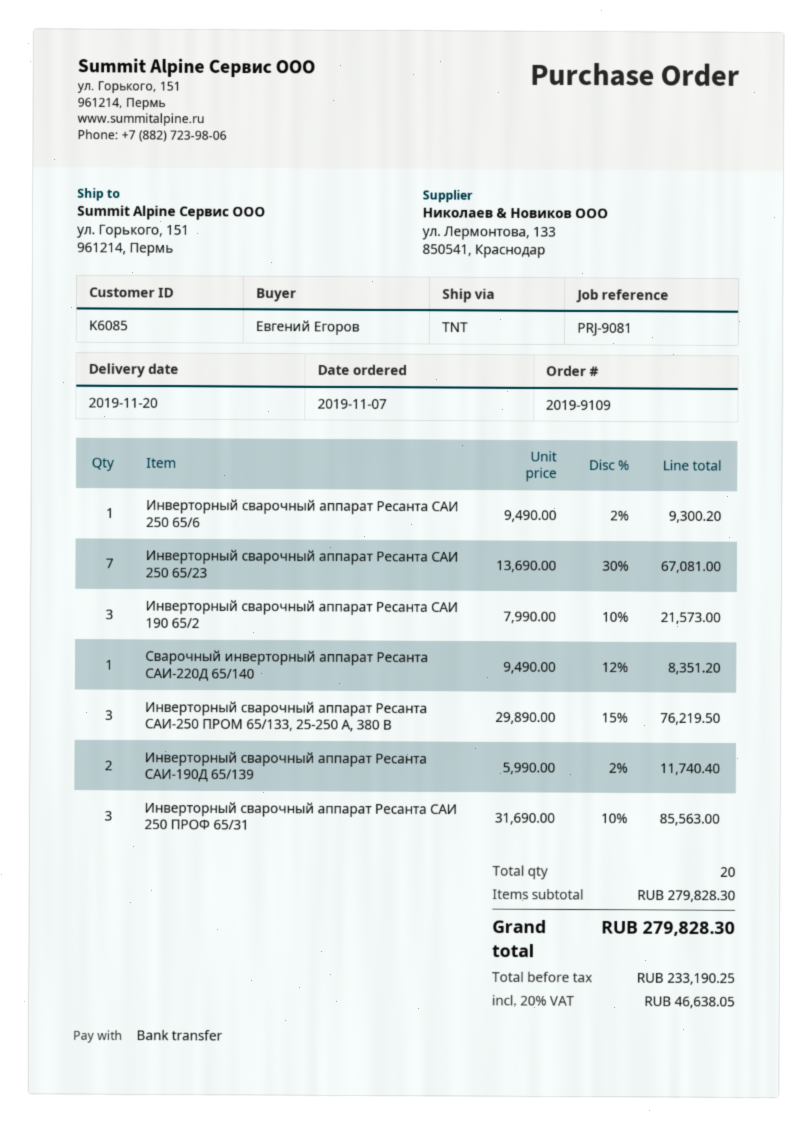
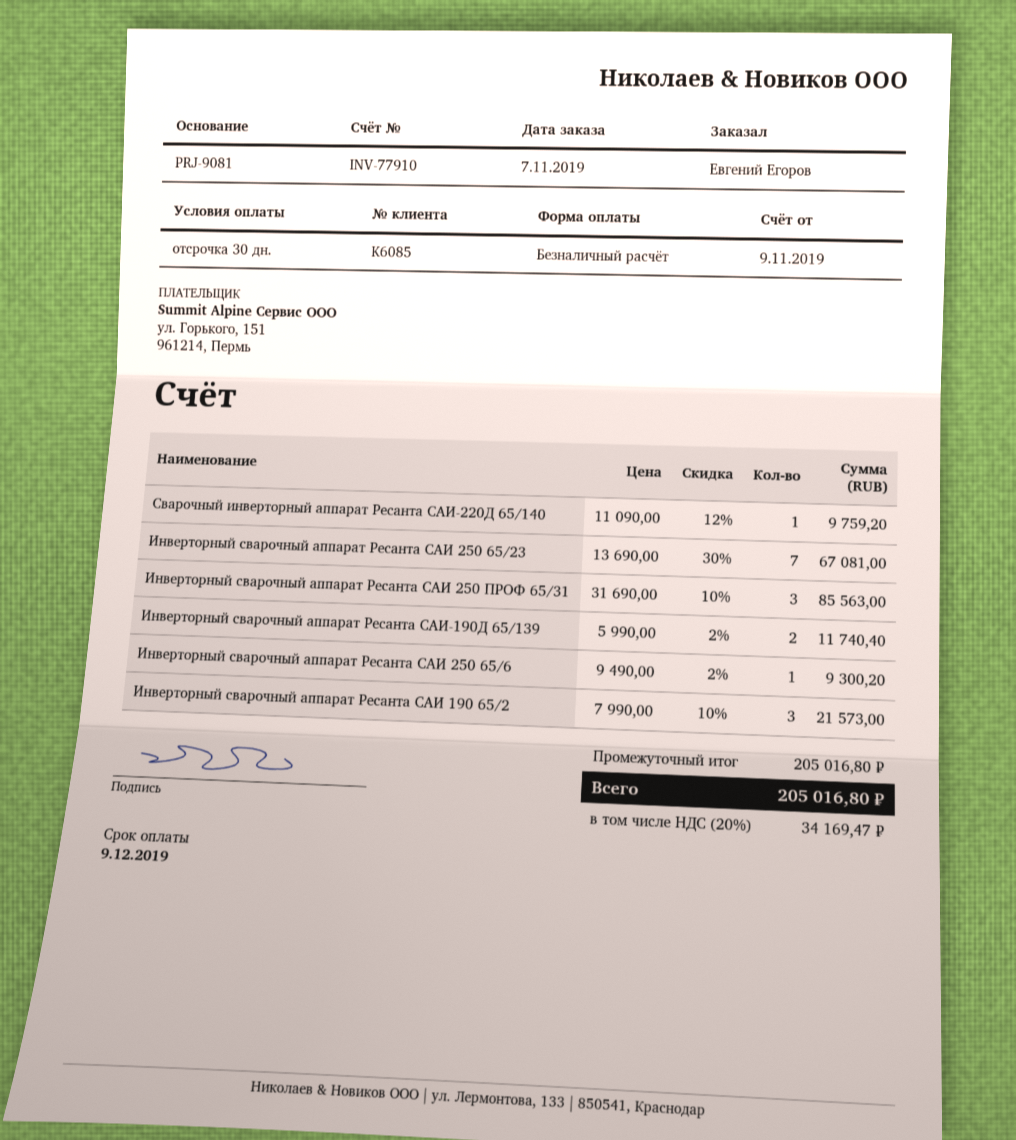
Сварочный инверторный аппарат Ресанта САИ-220Д 65/140: 1 x 9490.00 - 12% = 8351.20 -> 1 x 11090.00 - 12% = 9759.20
Инверторный сварочный аппарат Ресанта САИ-250 ПРОМ 65/133, 25-250 А, 380 В: 3 x 29890.00 - 15% = 76219.50 -> none
subtotal: 279828.30 -> 205016.80
tax: 20% = 46638.05 -> 20% = 34169.47
total: 279828.30 -> 205016.80

